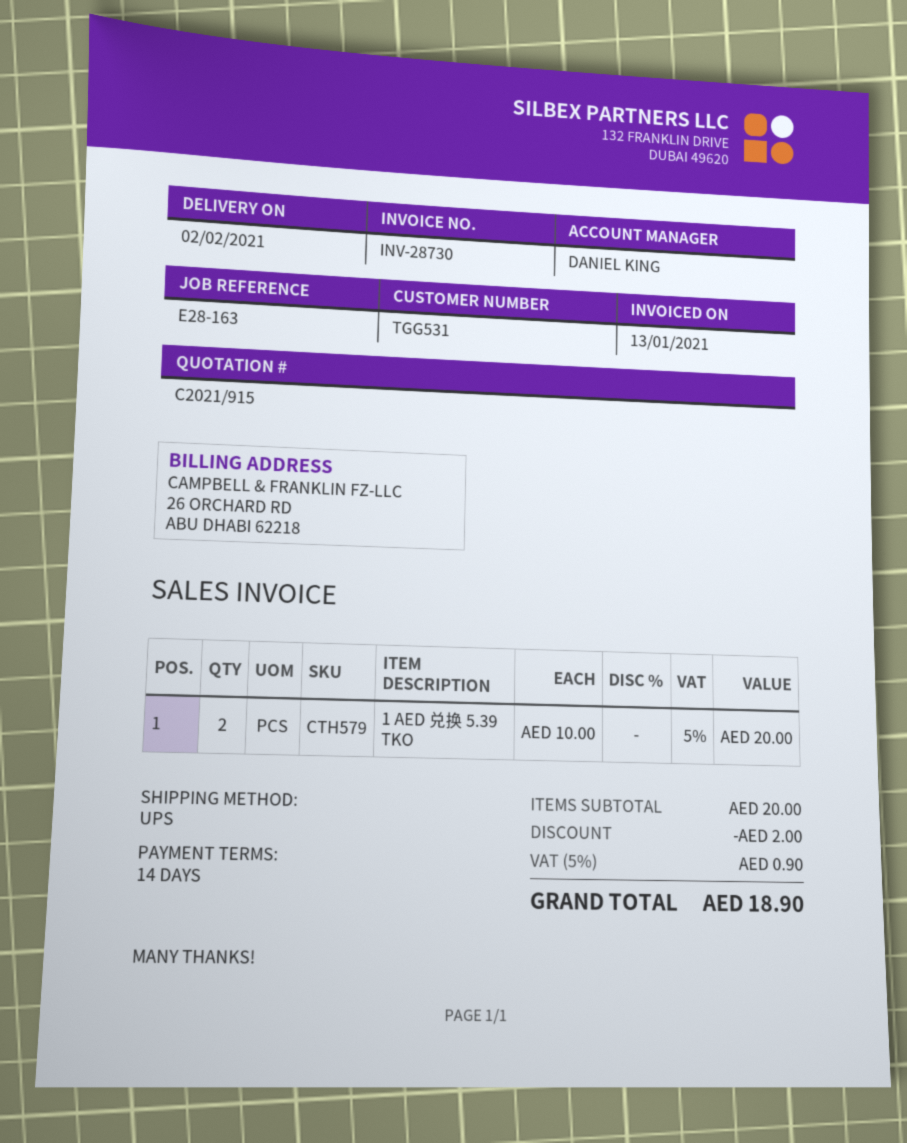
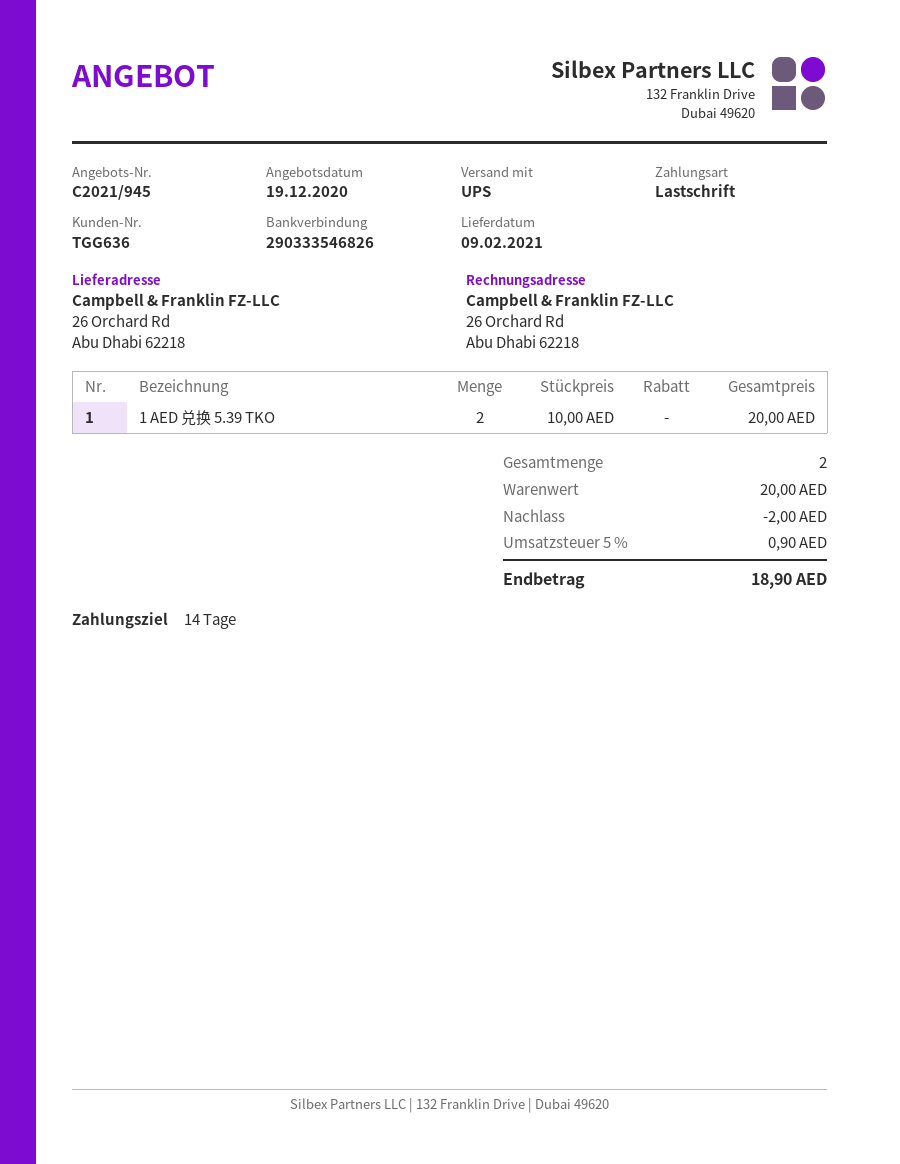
quote number: C2021/915 -> C2021/945
delivery date: 2021-02-02 -> 2021-02-09
customer number: TGG531 -> TGG636

